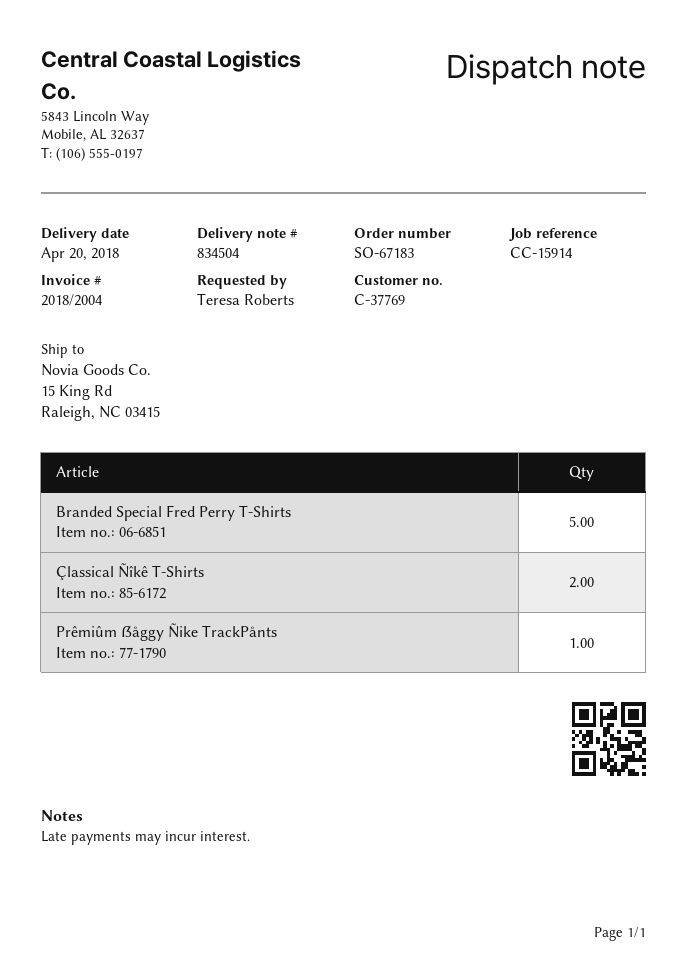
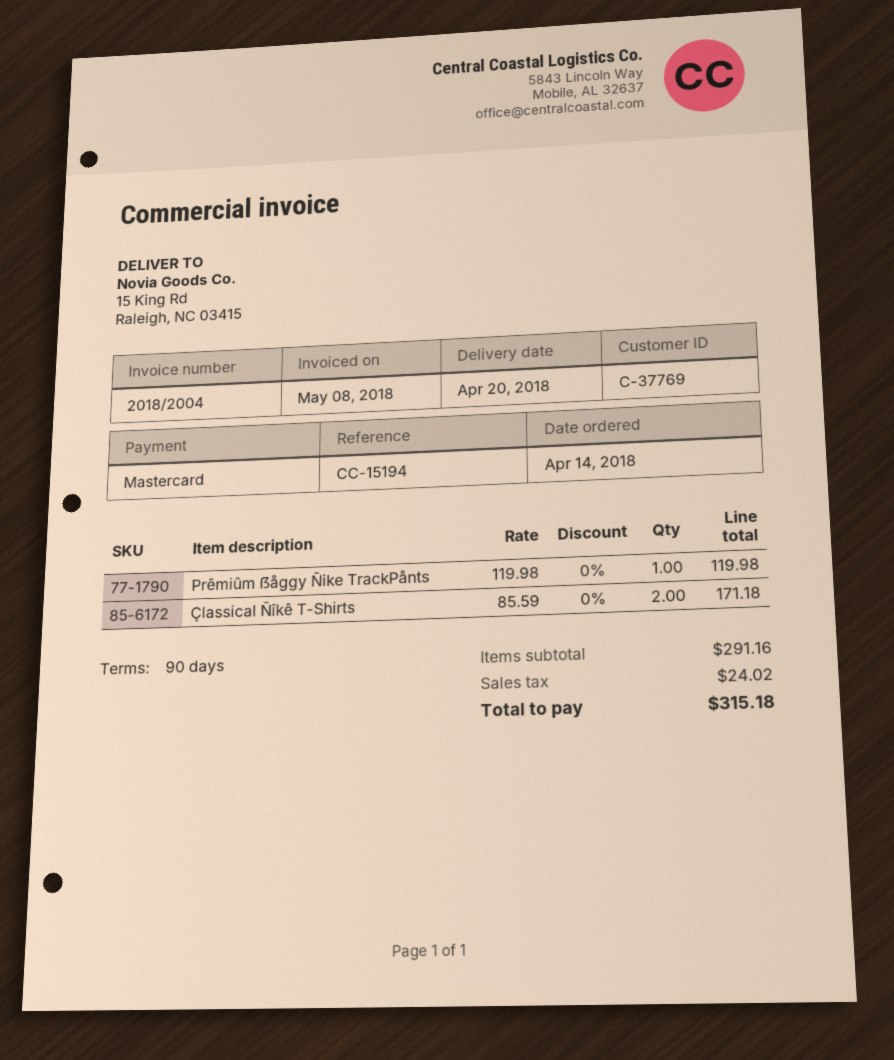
reference: CC-15914 -> CC-15194
Branded Special Fred Perry T-Shirts: 5 -> none

